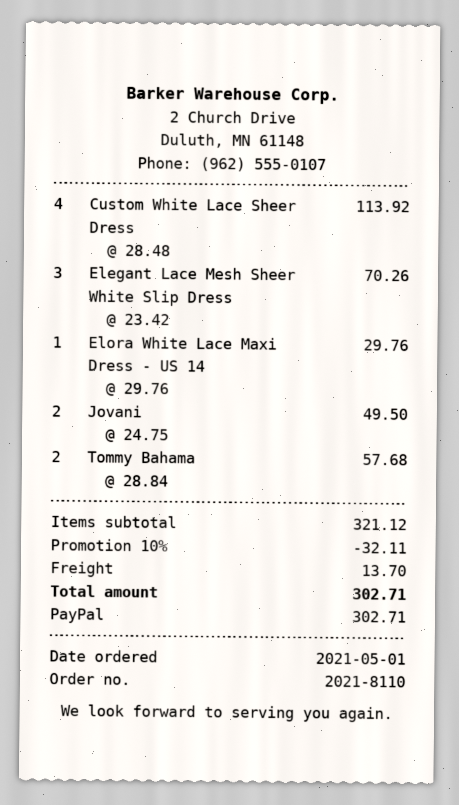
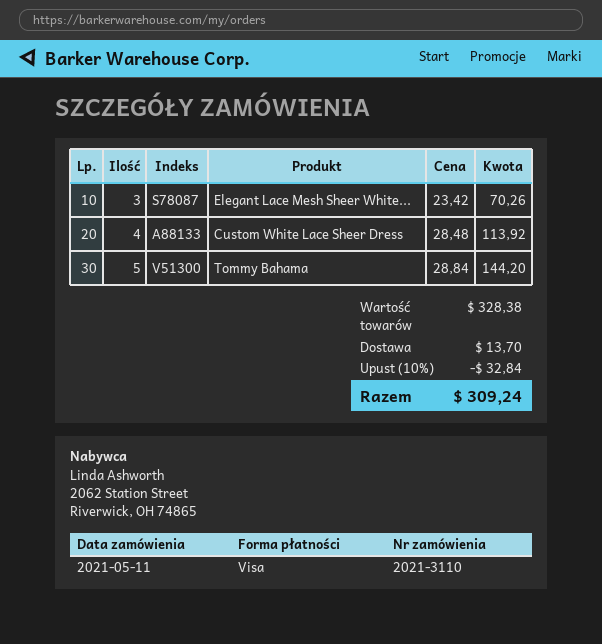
order number: 2021-8110 -> 2021-3110
order date: 2021-05-01 -> 2021-05-11
payment method: PayPal -> Visa
Elora White Lace Maxi Dress - US 14: 1 x 29.76 = 29.76 -> none
Jovani: 2 x 24.75 = 49.50 -> none
Tommy Bahama: 2 x 28.84 = 57.68 -> 5 x 28.84 = 144.20
subtotal: 321.12 -> 328.38
discount: 10% = 32.11 -> 10% = 32.84
total: 302.71 -> 309.24

